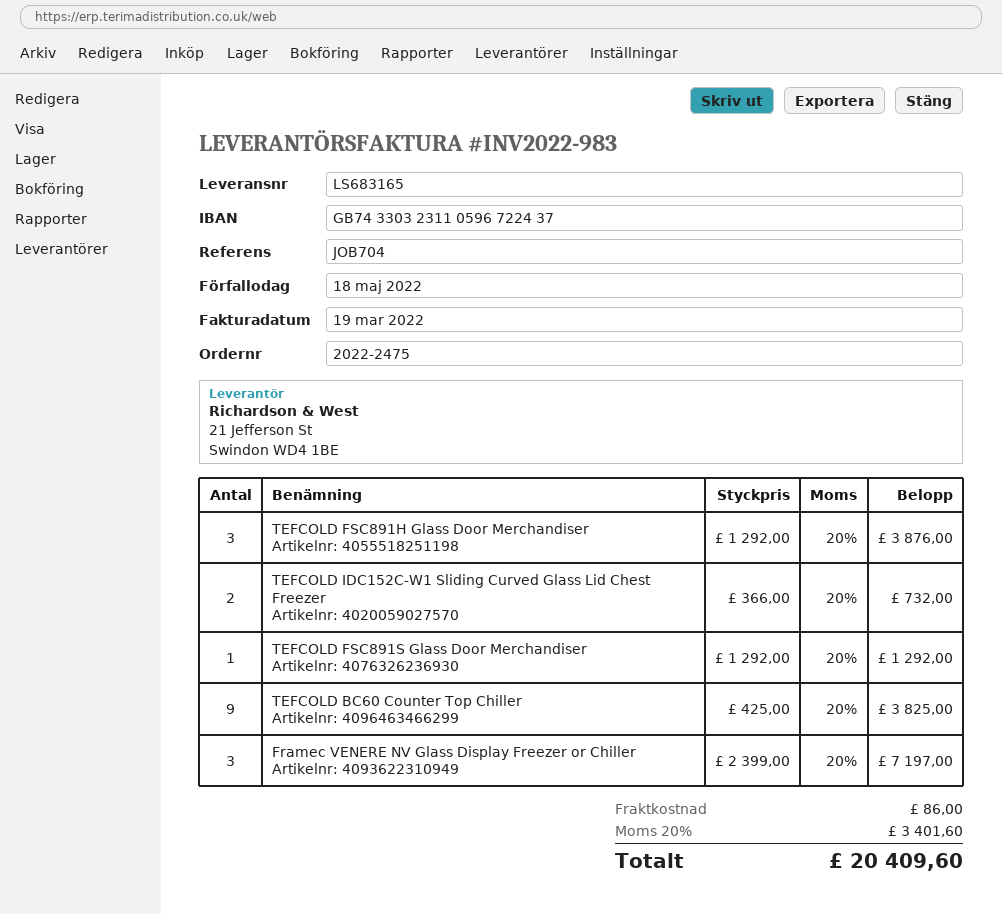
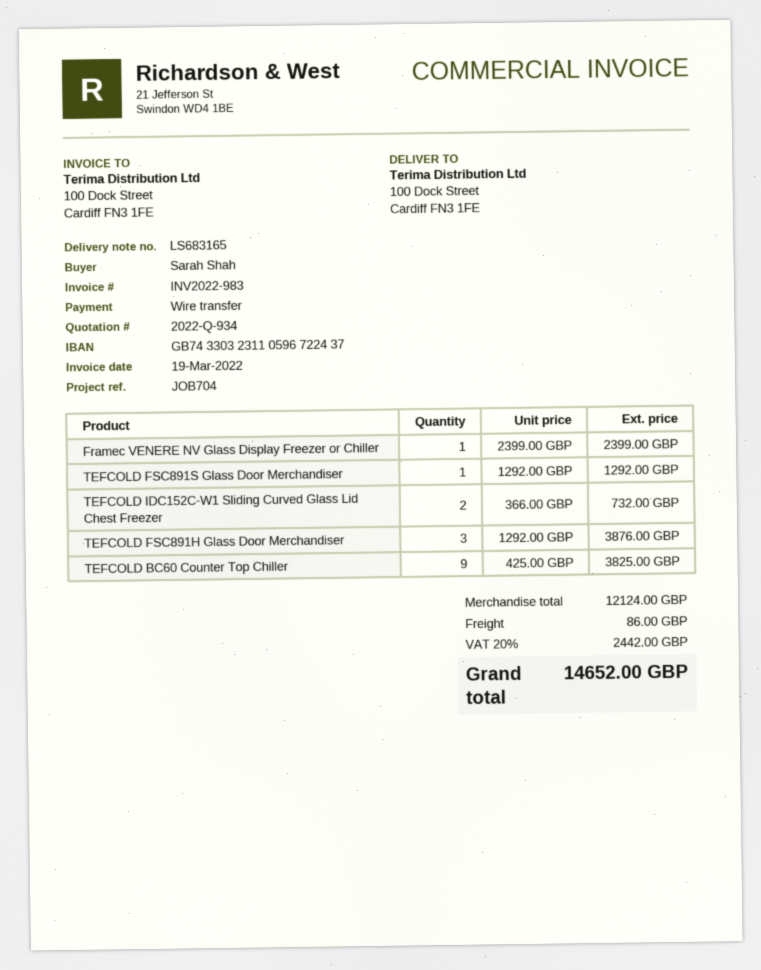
Framec VENERE NV Glass Display Freezer or Chiller: 3 x 2399.00 = 7197.00 -> 1 x 2399.00 = 2399.00
tax: 20% = 3401.60 -> 20% = 2442.00
total: 20409.60 -> 14652.00

